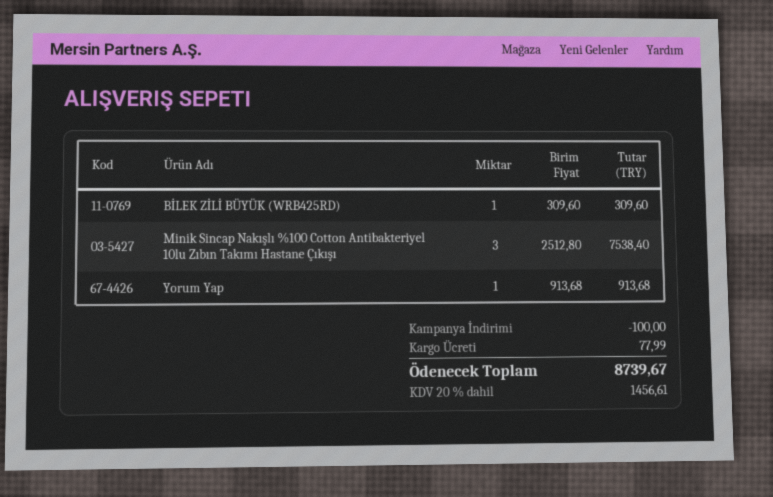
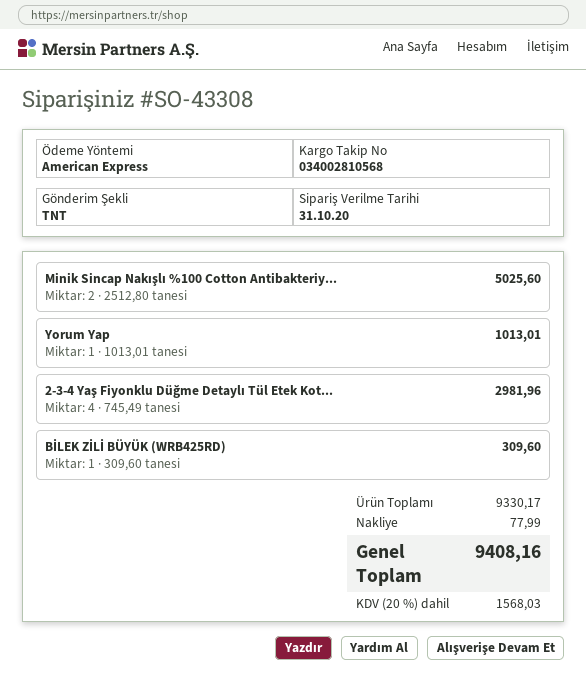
Minik Sincap Nakışlı %100 Cotton Antibakteriyel 10lu Zıbın Takımı Hastane Çıkışı: 3 x 2512.80 = 7538.40 -> 2 x 2512.80 = 5025.60
Yorum Yap: 1 x 913.68 = 913.68 -> 1 x 1013.01 = 1013.01
2-3-4 Yaş Fiyonklu Düğme Detaylı Tül Etek Kot...: none -> 4 x 745.49 = 2981.96
discount: 100.00 -> none
tax: 20% = 1456.61 -> 20% = 1568.03
total: 8739.67 -> 9408.16

